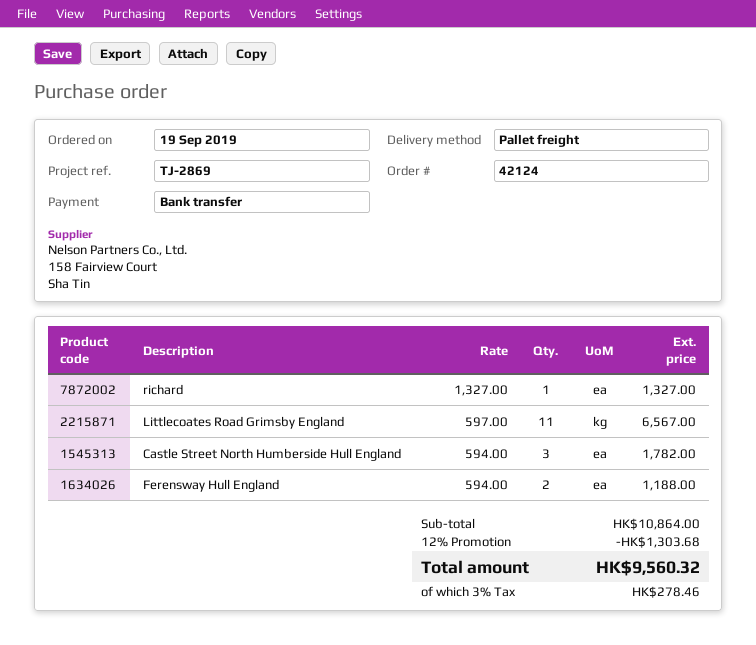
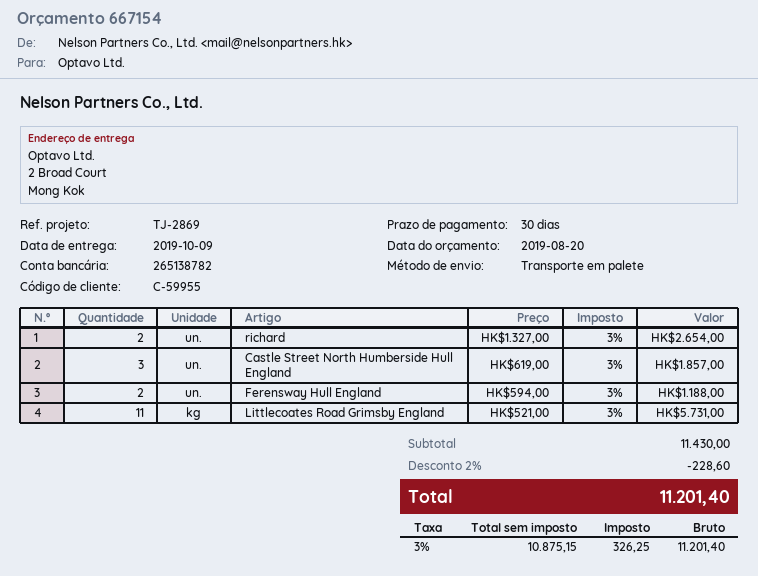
richard: 1 x 1327.00 = 1327.00 -> 2 x 1327.00 = 2654.00
Littlecoates Road Grimsby England: 11 x 597.00 = 6567.00 -> 11 x 521.00 = 5731.00
Castle Street North Humberside Hull England: 3 x 594.00 = 1782.00 -> 3 x 619.00 = 1857.00
subtotal: 10864.00 -> 11430.00
discount: 12% = 1303.68 -> 2% = 228.60
tax: 3% = 278.46 -> 3% = 326.25
total: 9560.32 -> 11201.40

